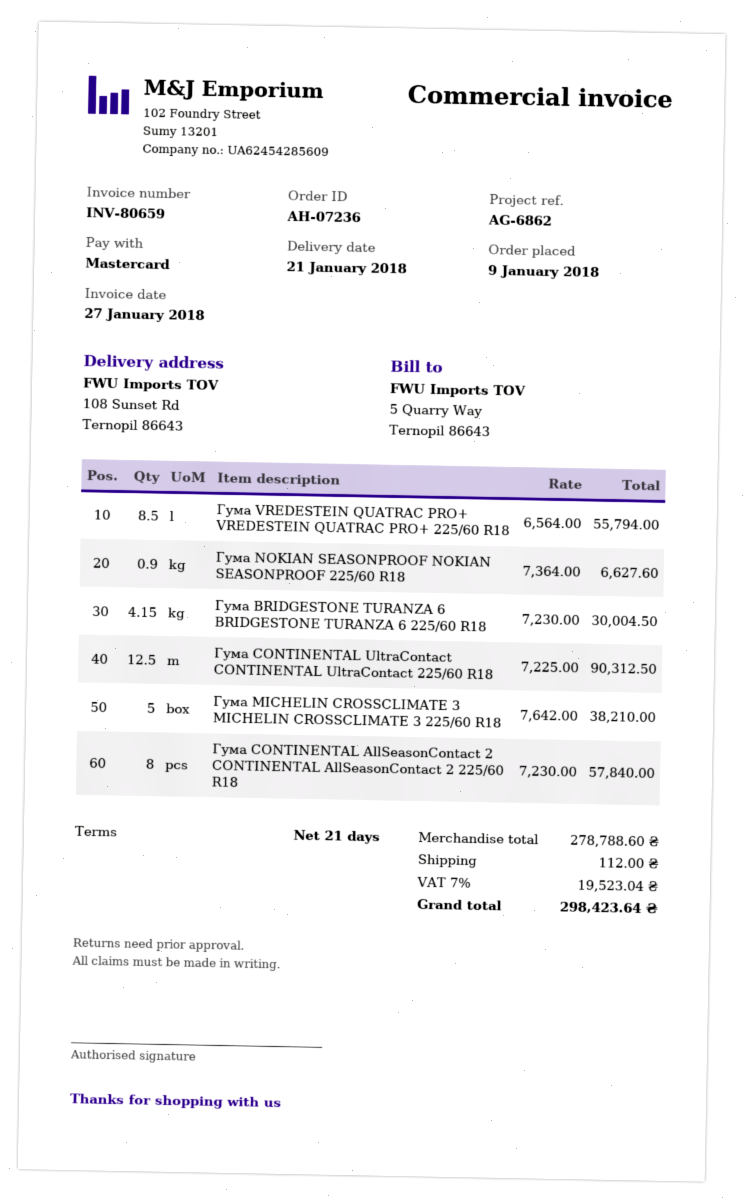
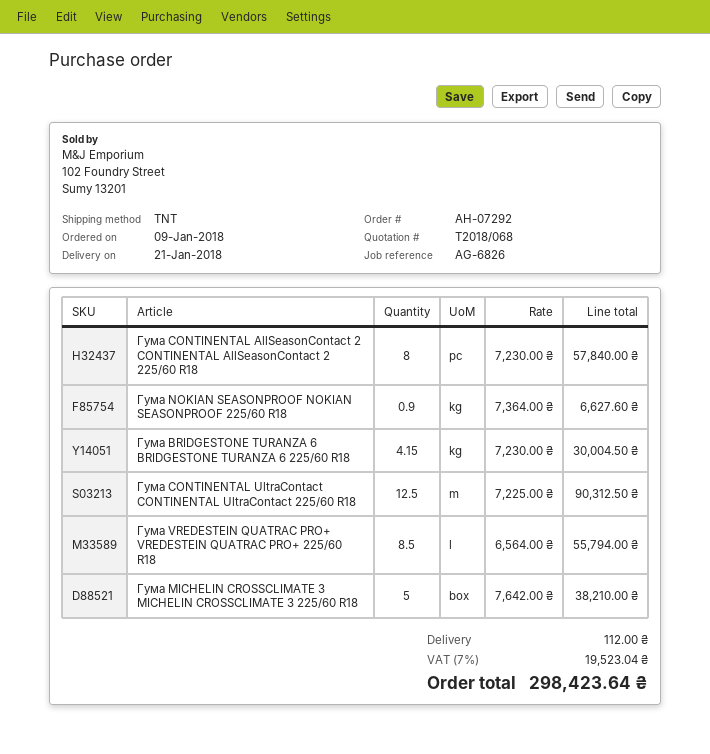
order number: AH-07236 -> AH-07292
reference: AG-6862 -> AG-6826

